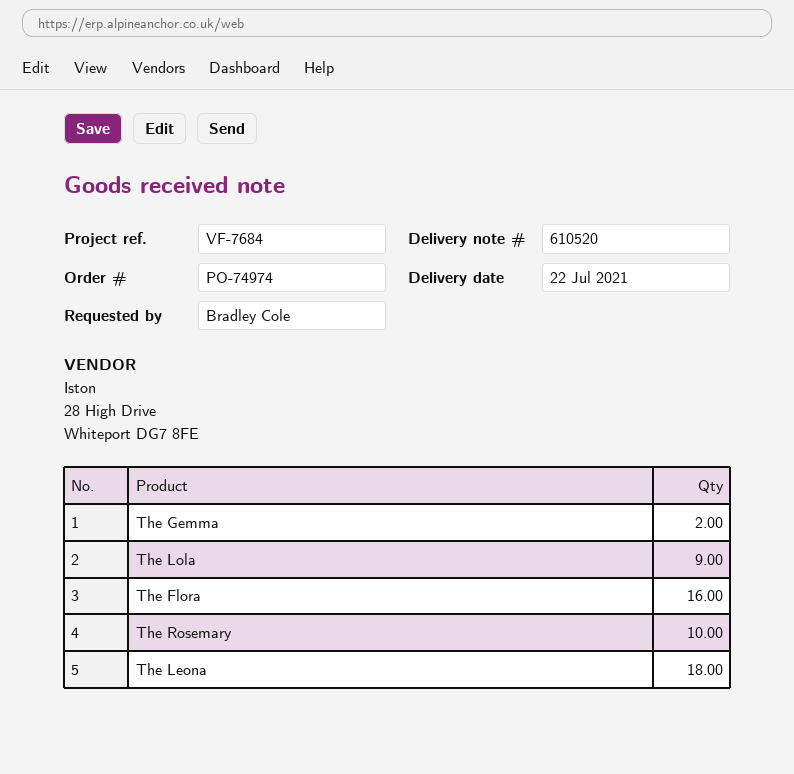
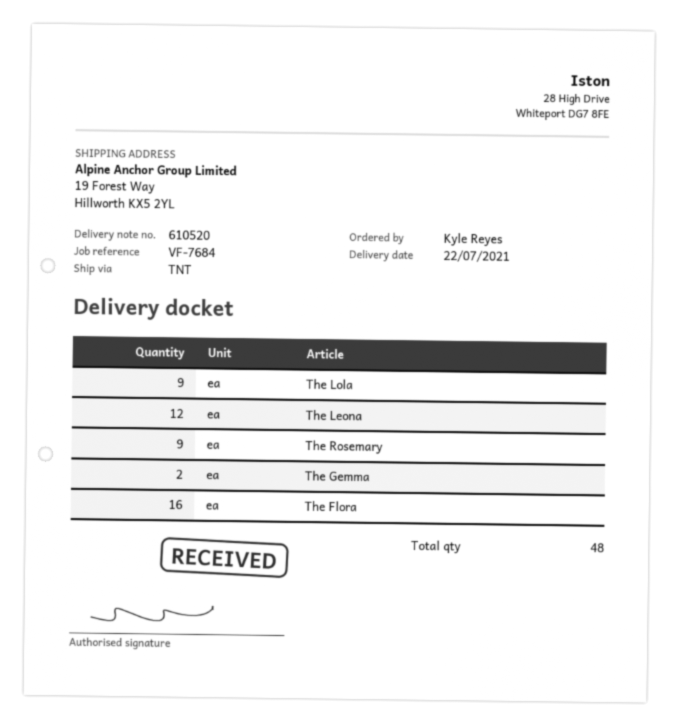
ordered by: Bradley Cole -> Kyle Reyes
The Rosemary: 10 -> 9
The Leona: 18 -> 12

